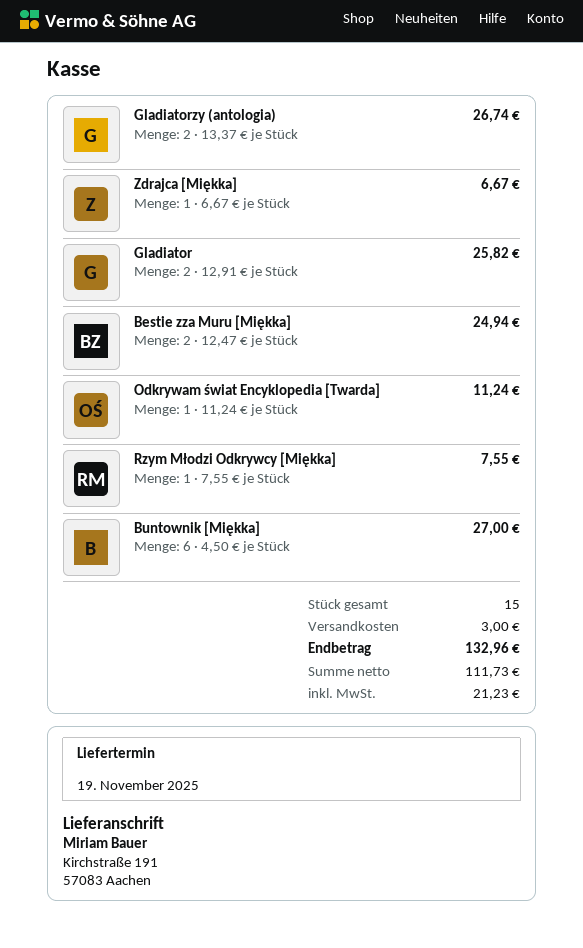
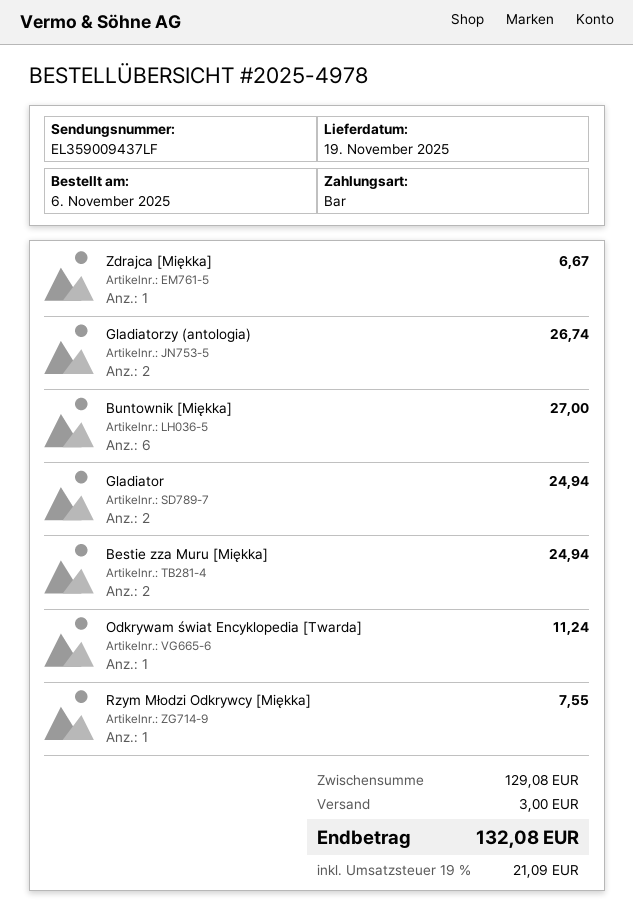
Gladiator: 2 for 25.82 -> 2 for 24.94
tax: 21.23 -> 21.09
total: 132.96 -> 132.08

